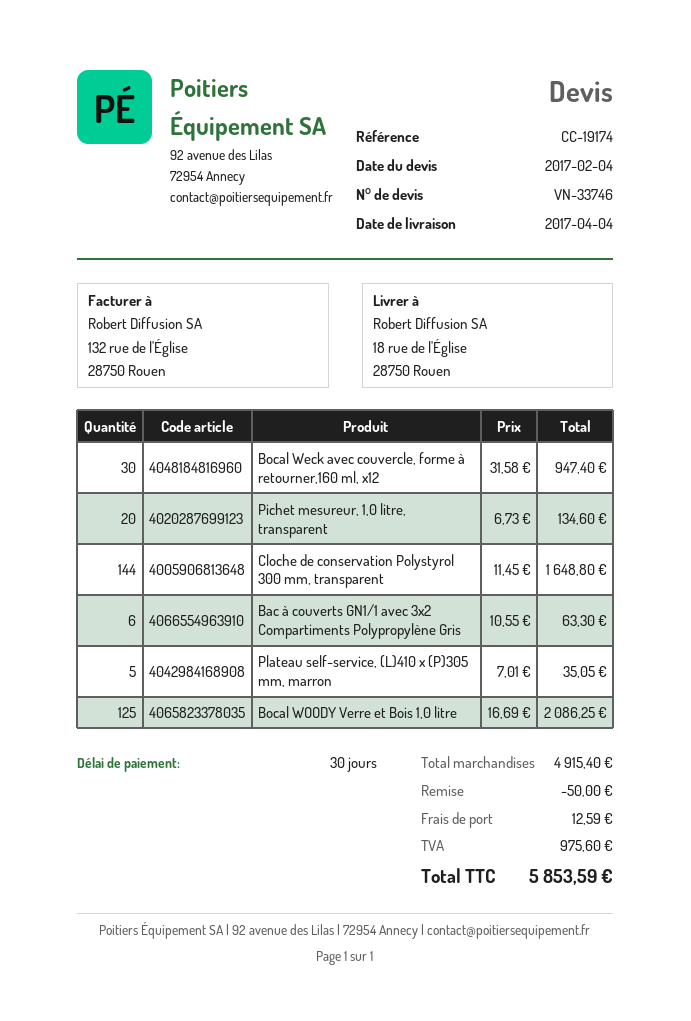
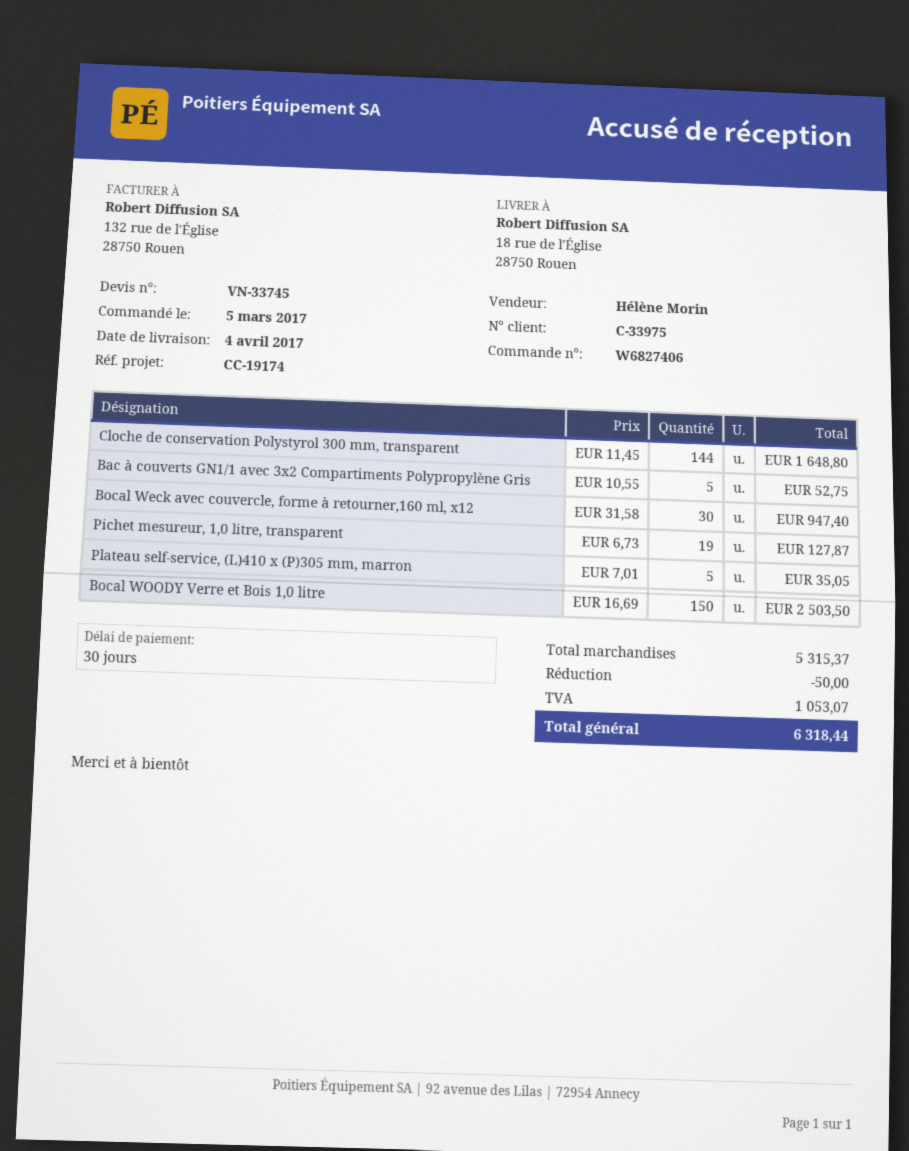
quote number: VN-33746 -> VN-33745
Pichet mesureur, 1,0 litre, transparent: 20 x 6.73 = 134.60 -> 19 x 6.73 = 127.87
Bac à couverts GN1/1 avec 3x2 Compartiments Polypropylène Gris: 6 x 10.55 = 63.30 -> 5 x 10.55 = 52.75
Bocal WOODY Verre et Bois 1,0 litre: 125 x 16.69 = 2086.25 -> 150 x 16.69 = 2503.50
subtotal: 4915.40 -> 5315.37
shipping: 12.59 -> none
tax: 975.60 -> 1053.07
total: 5853.59 -> 6318.44

